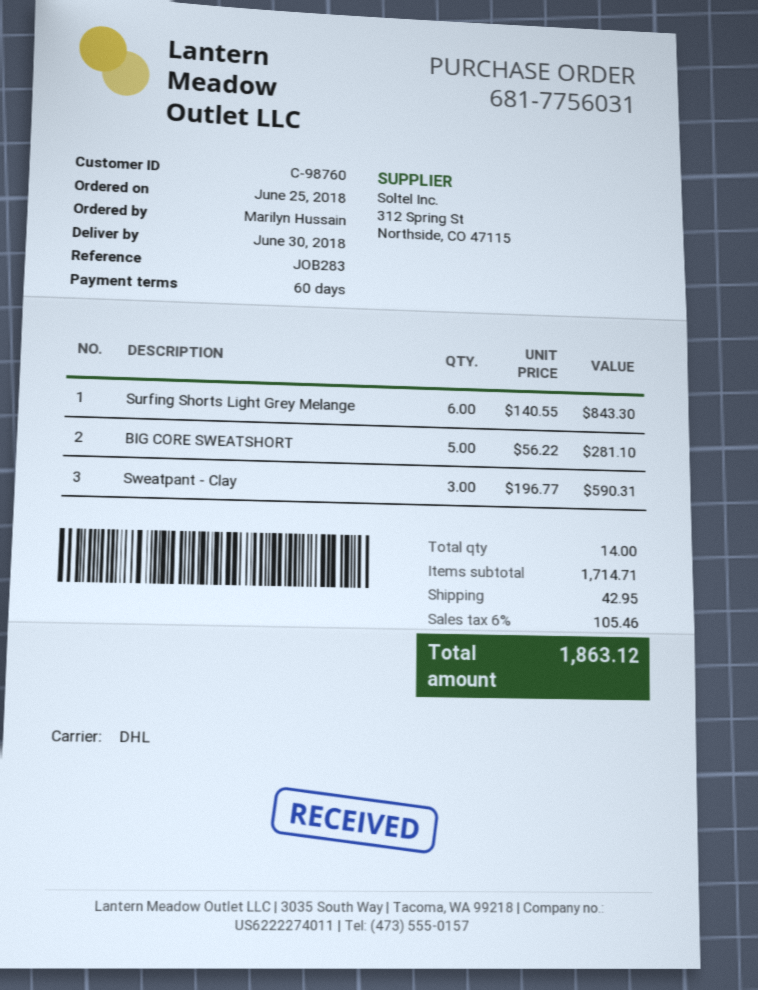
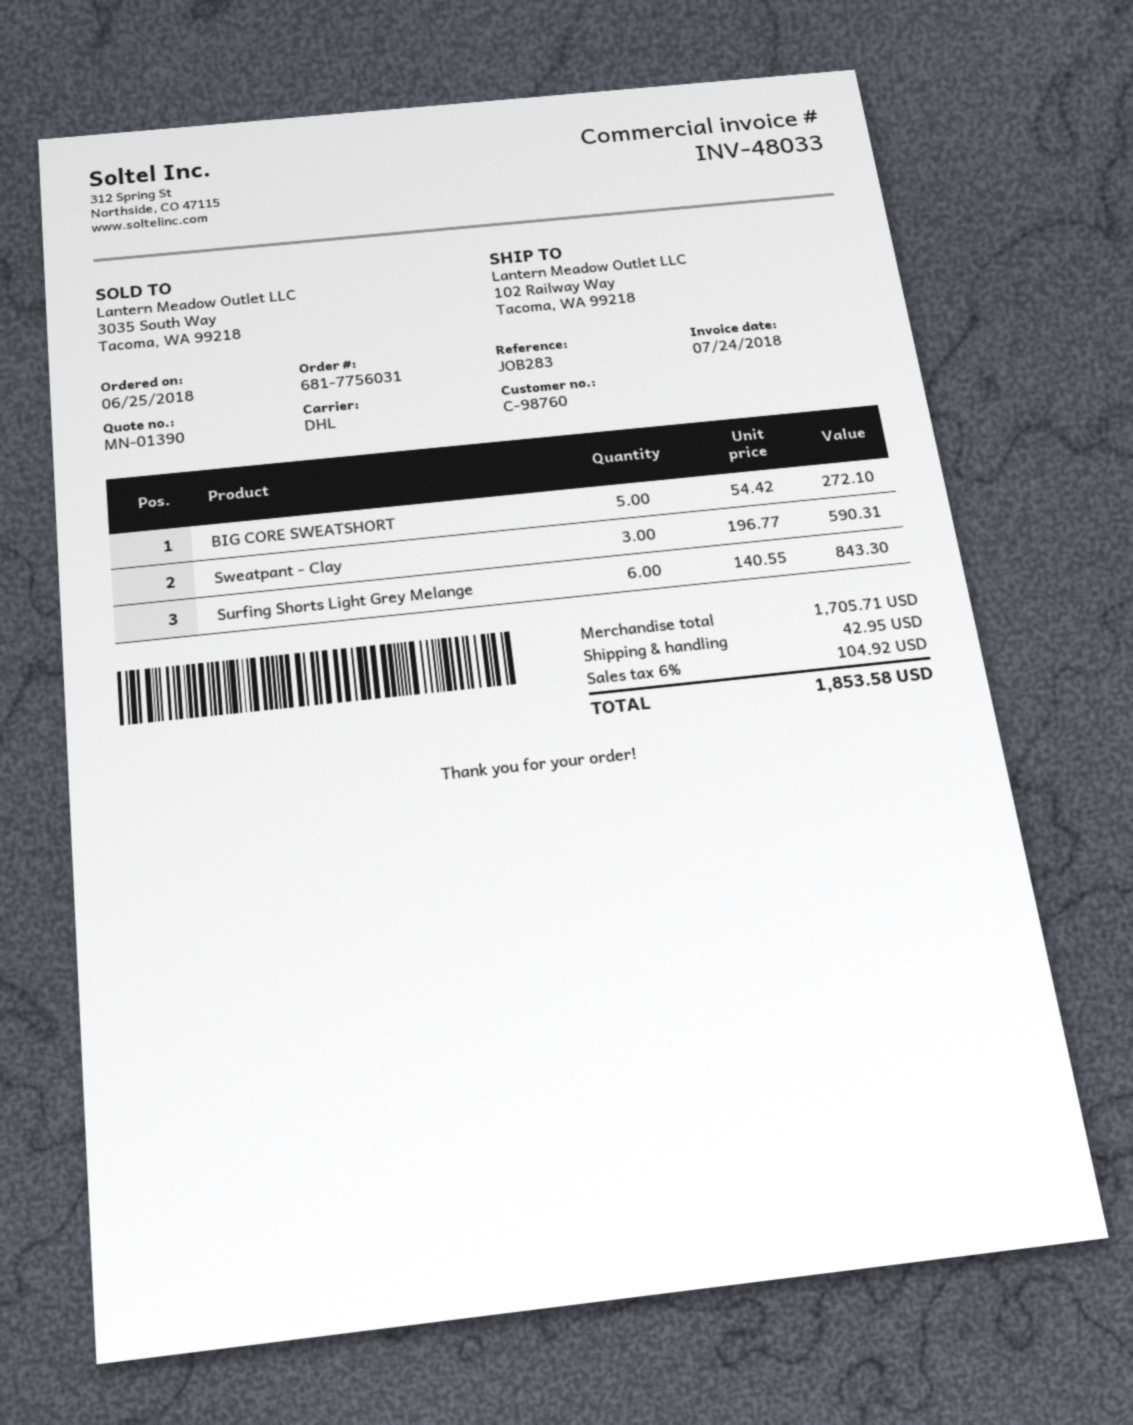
BIG CORE SWEATSHORT: 5 x 56.22 = 281.10 -> 5 x 54.42 = 272.10
subtotal: 1714.71 -> 1705.71
tax: 6% = 105.46 -> 6% = 104.92
total: 1863.12 -> 1853.58

